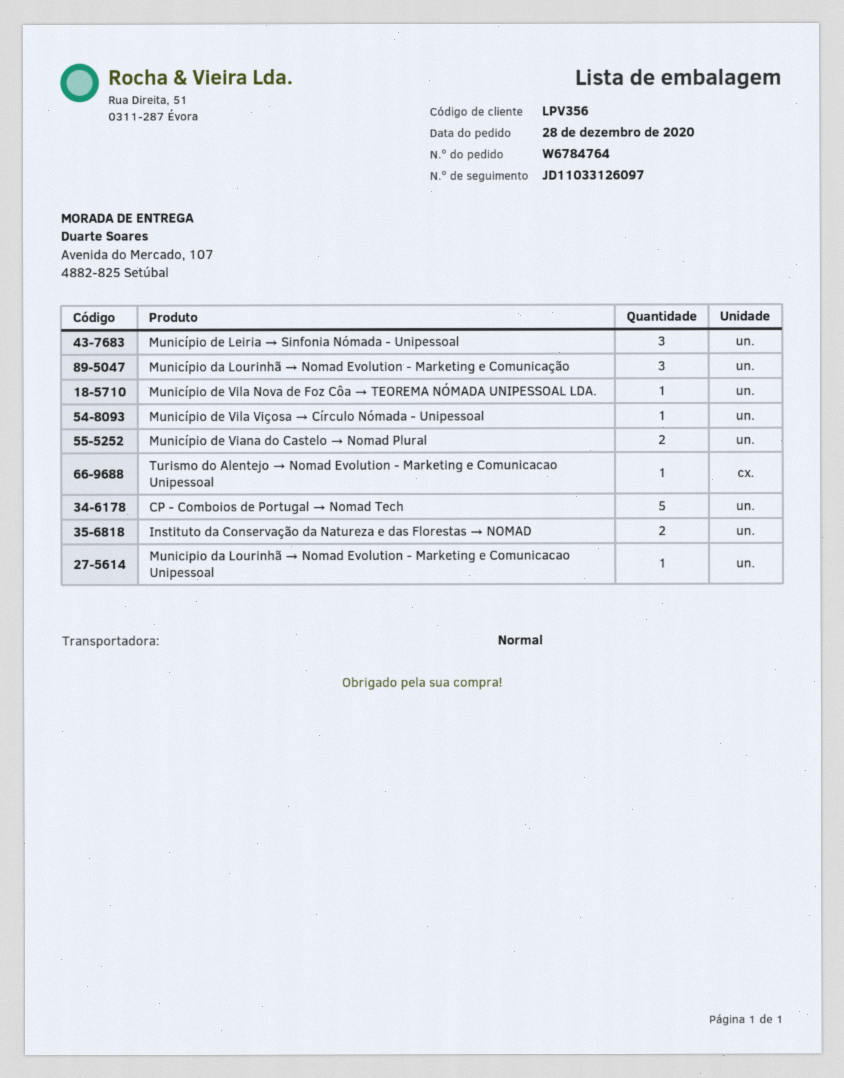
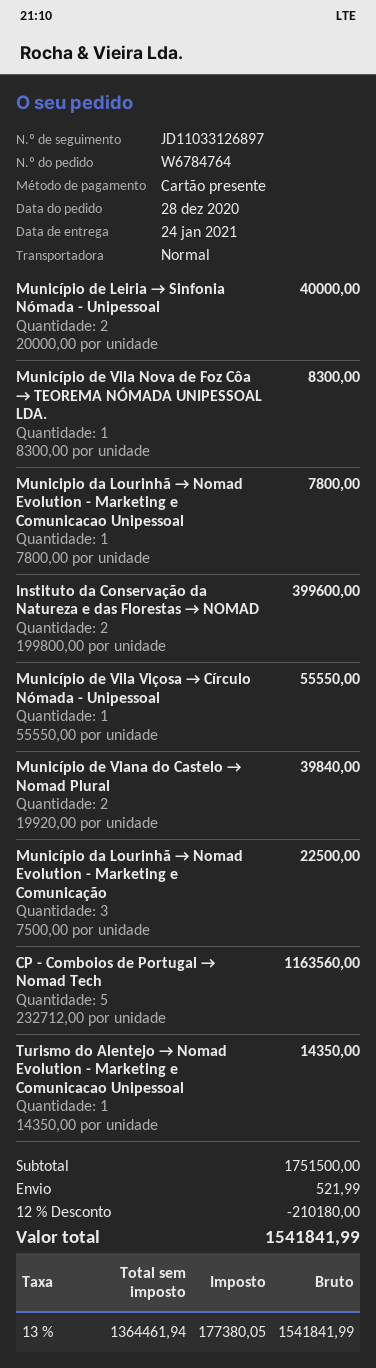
tracking number: JD11033126097 -> JD11033126897
Município de Leiria → Sinfonia Nómada - Unipessoal: 3 -> 2

